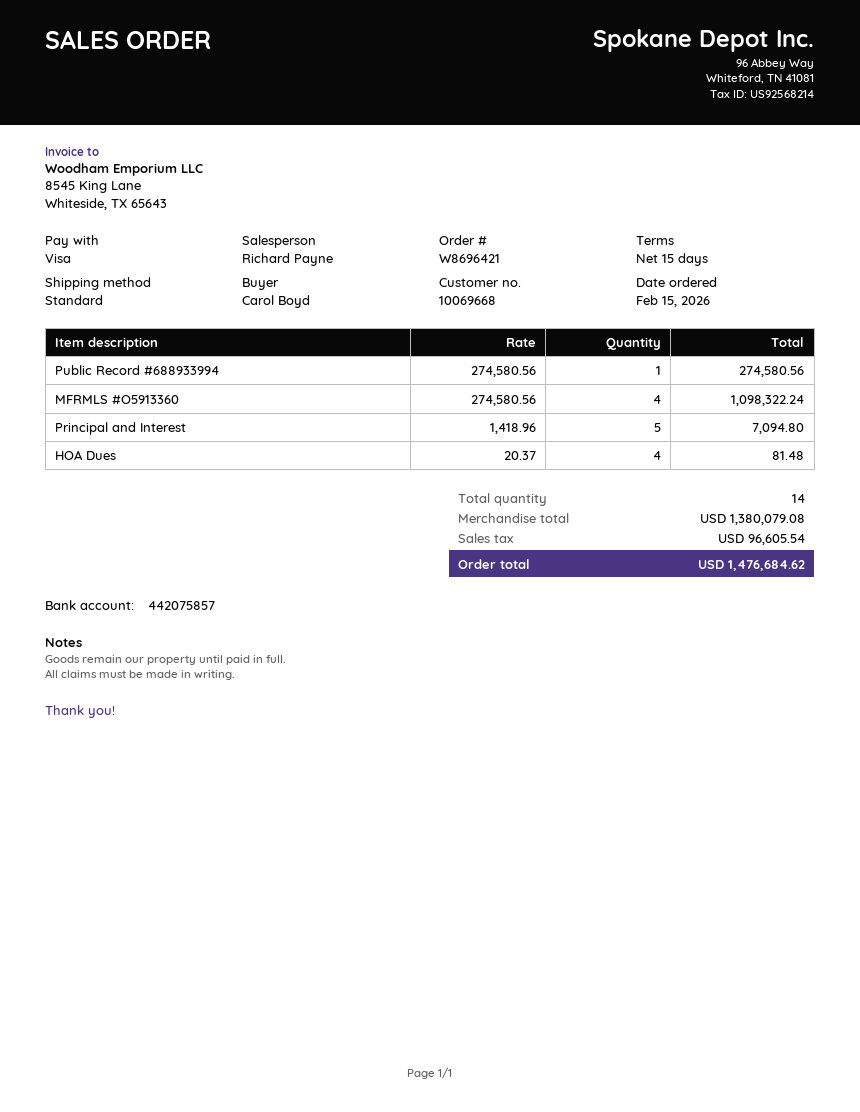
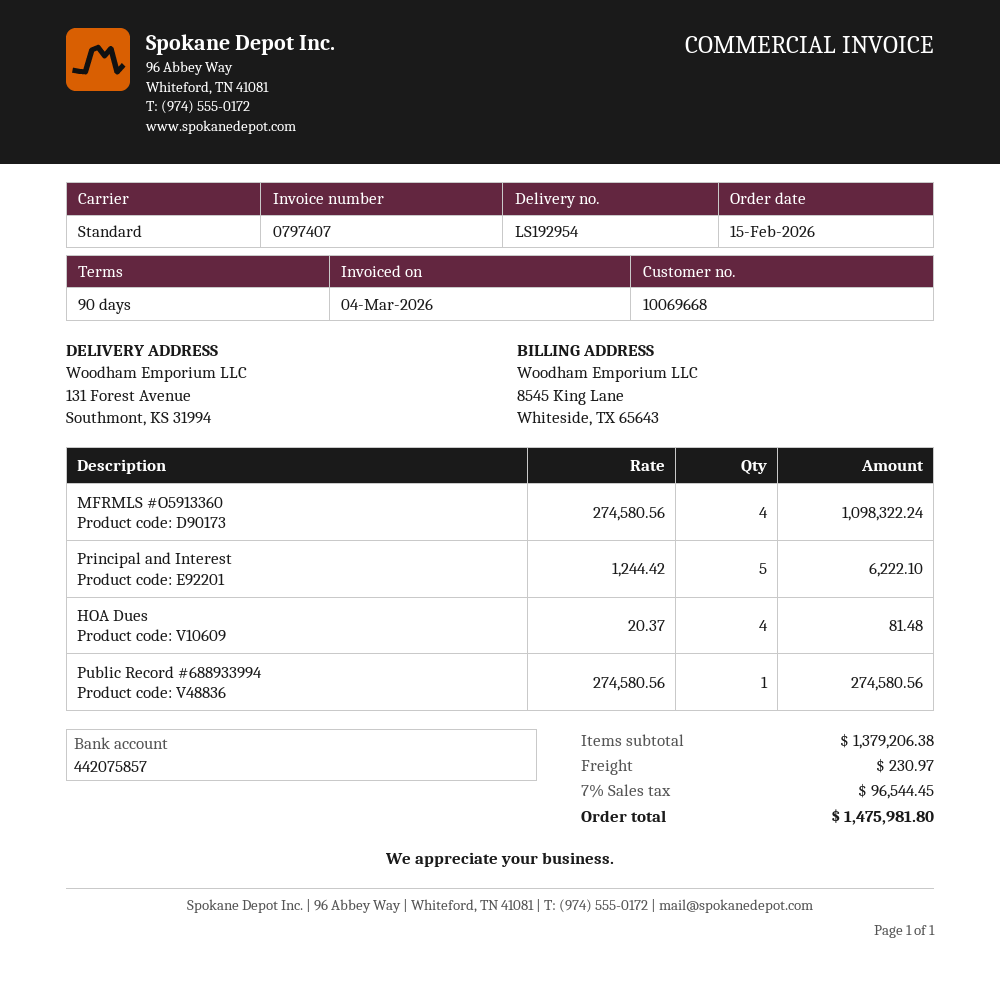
payment terms: 15 days -> 90 days
Principal and Interest: 5 x 1418.96 = 7094.80 -> 5 x 1244.42 = 6222.10
subtotal: 1380079.08 -> 1379206.38
shipping: none -> 230.97
tax: 96605.54 -> 96544.45
total: 1476684.62 -> 1475981.80

